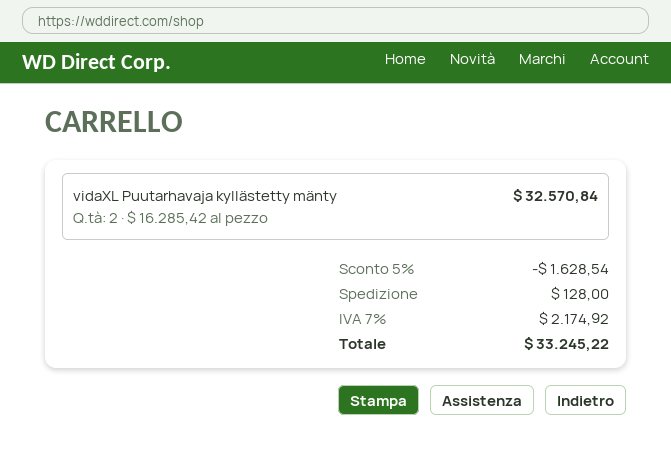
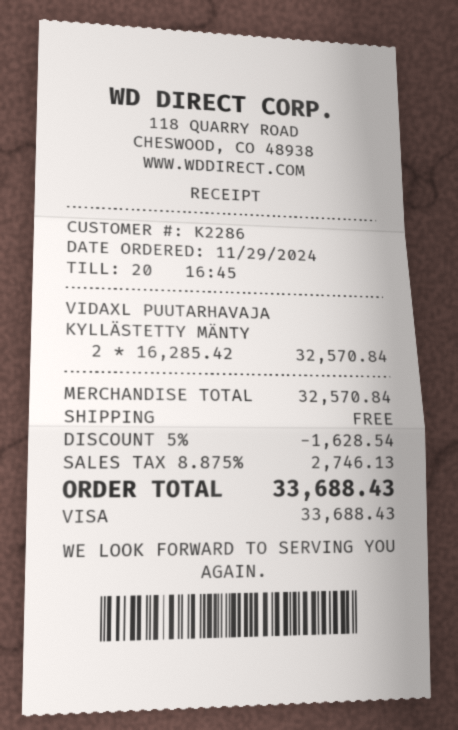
shipping: 128.00 -> 0.00
tax: 7% = 2174.92 -> 8.875% = 2746.13
total: 33245.22 -> 33688.43

